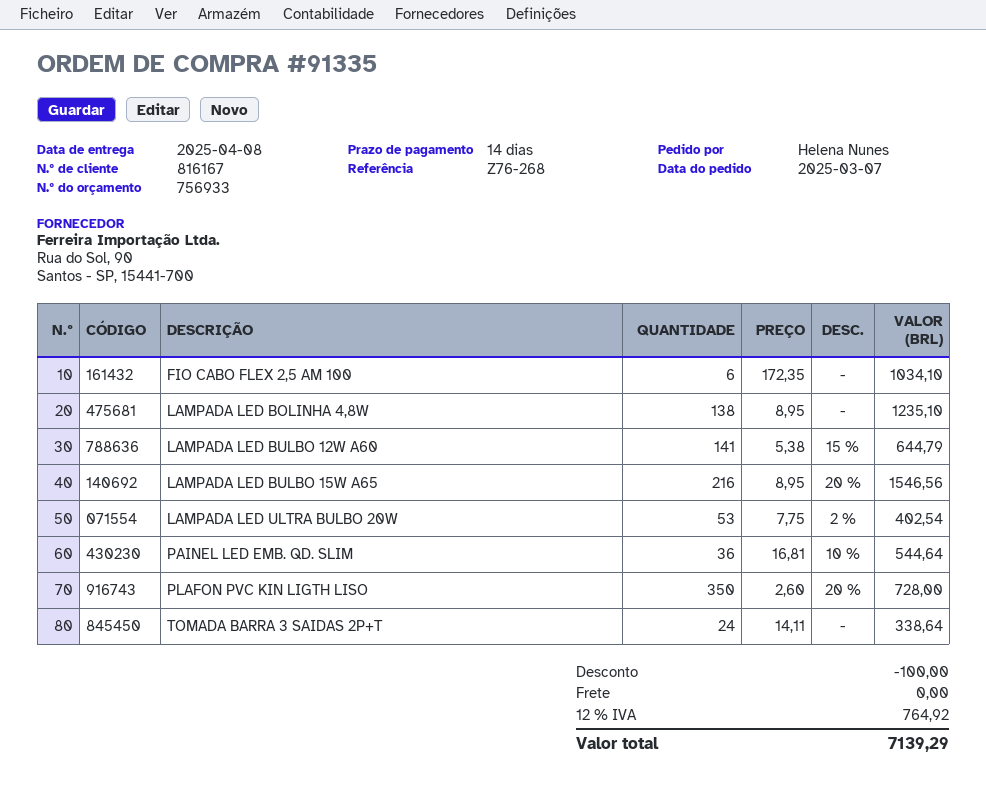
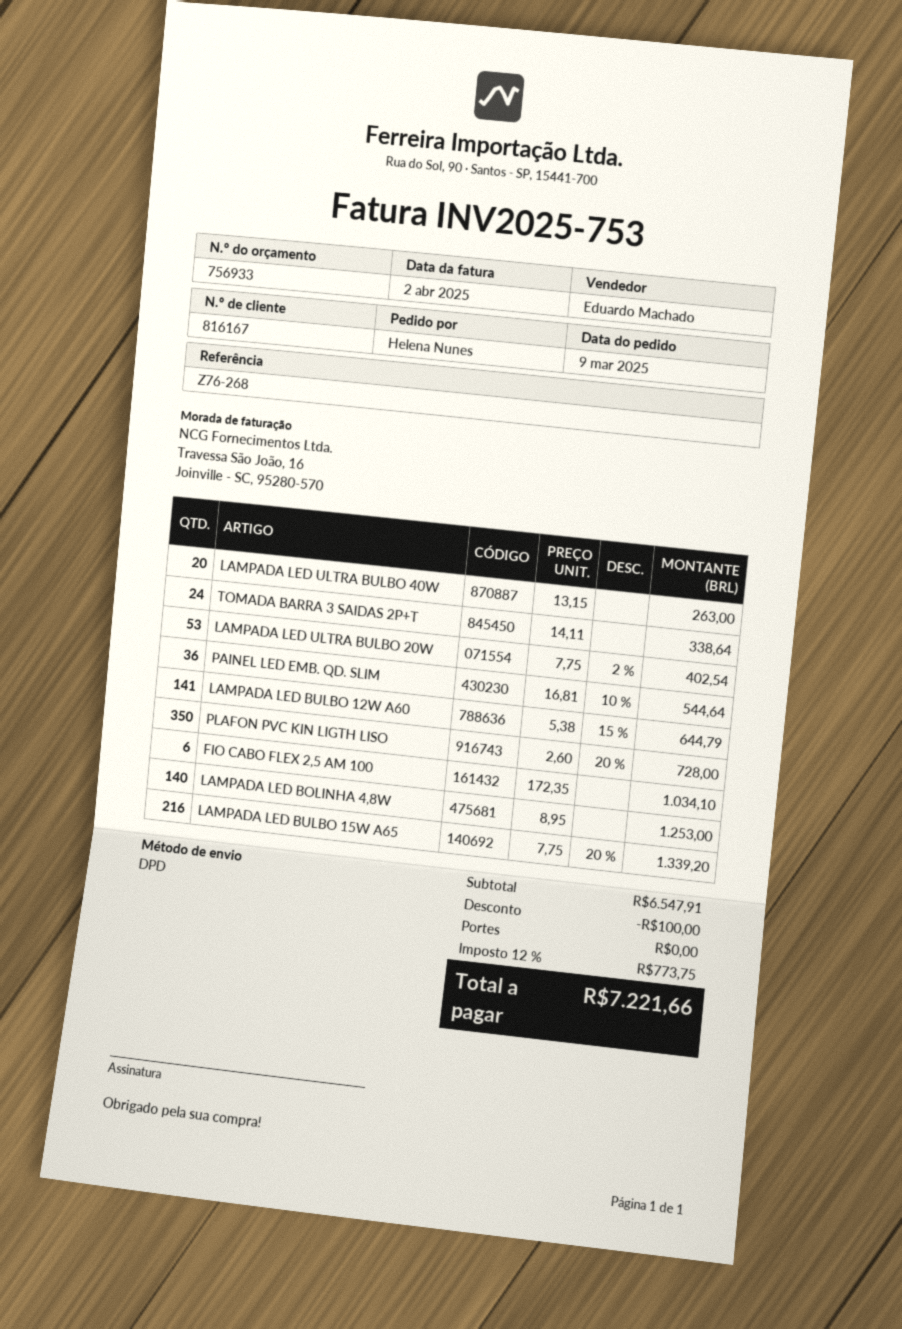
order date: 2025-03-07 -> 2025-03-09
LAMPADA LED BOLINHA 4,8W: 138 x 8.95 = 1235.10 -> 140 x 8.95 = 1253.00
LAMPADA LED BULBO 15W A65: 216 x 8.95 - 20% = 1546.56 -> 216 x 7.75 - 20% = 1339.20
LAMPADA LED ULTRA BULBO 40W: none -> 20 x 13.15 = 263.00
tax: 12% = 764.92 -> 12% = 773.75
total: 7139.29 -> 7221.66

